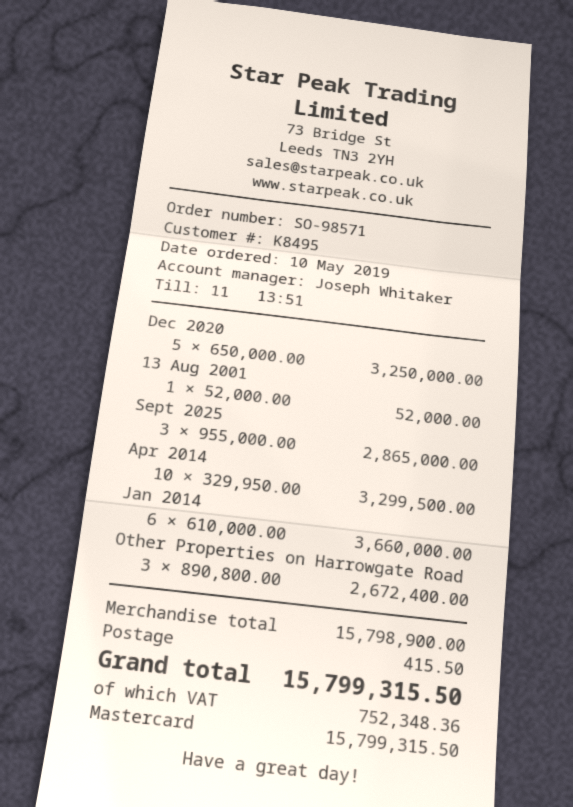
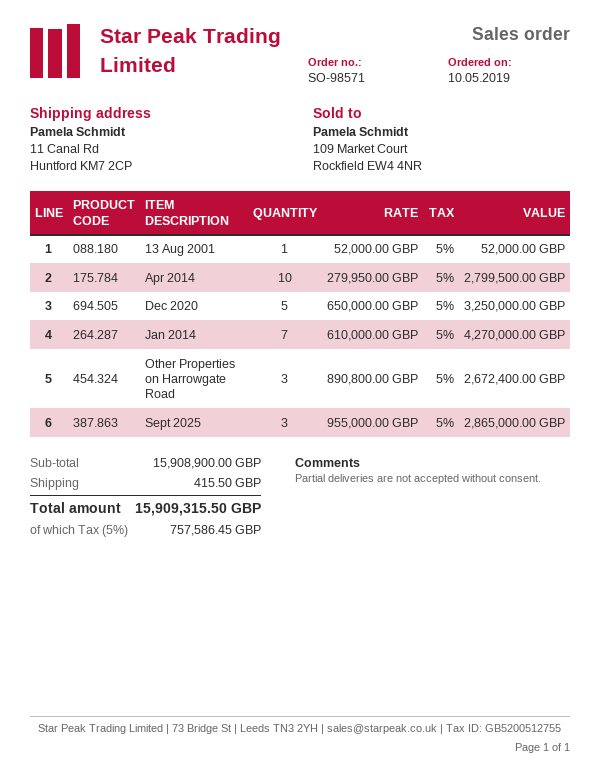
Apr 2014: 10 x 329950.00 = 3299500.00 -> 10 x 279950.00 = 2799500.00
Jan 2014: 6 x 610000.00 = 3660000.00 -> 7 x 610000.00 = 4270000.00
subtotal: 15798900.00 -> 15908900.00
tax: 752348.36 -> 757586.45
total: 15799315.50 -> 15909315.50

